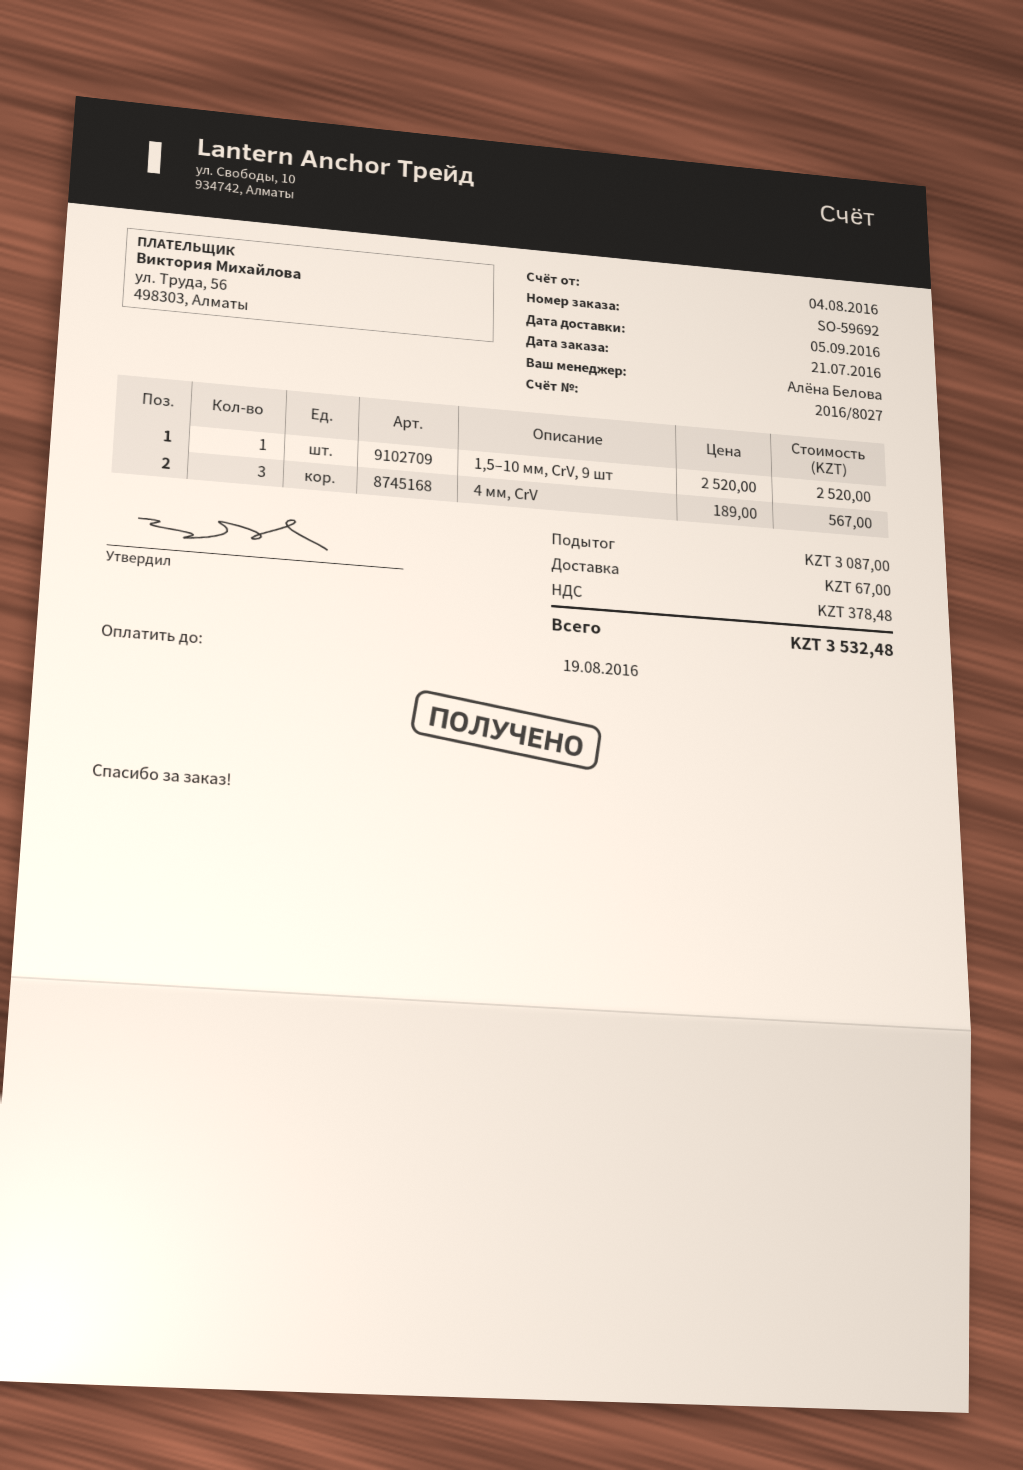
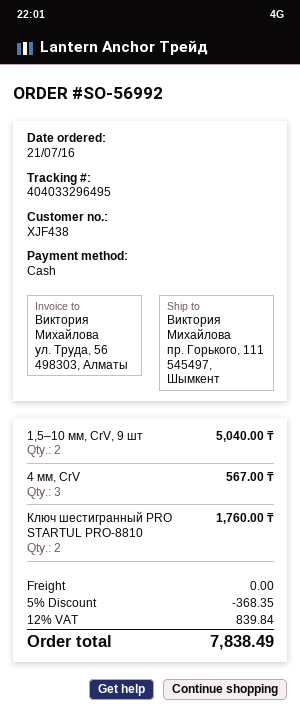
order number: SO-59692 -> SO-56992
1,5–10 мм, CrV, 9 шт: 1 for 2520.00 -> 2 for 5040.00
Ключ шестигранный PRO STARTUL PRO-8810: none -> 2 for 1760.00
discount: none -> 5% = 368.35
shipping: 67.00 -> 0.00
tax: 378.48 -> 839.84
total: 3532.48 -> 7838.49

